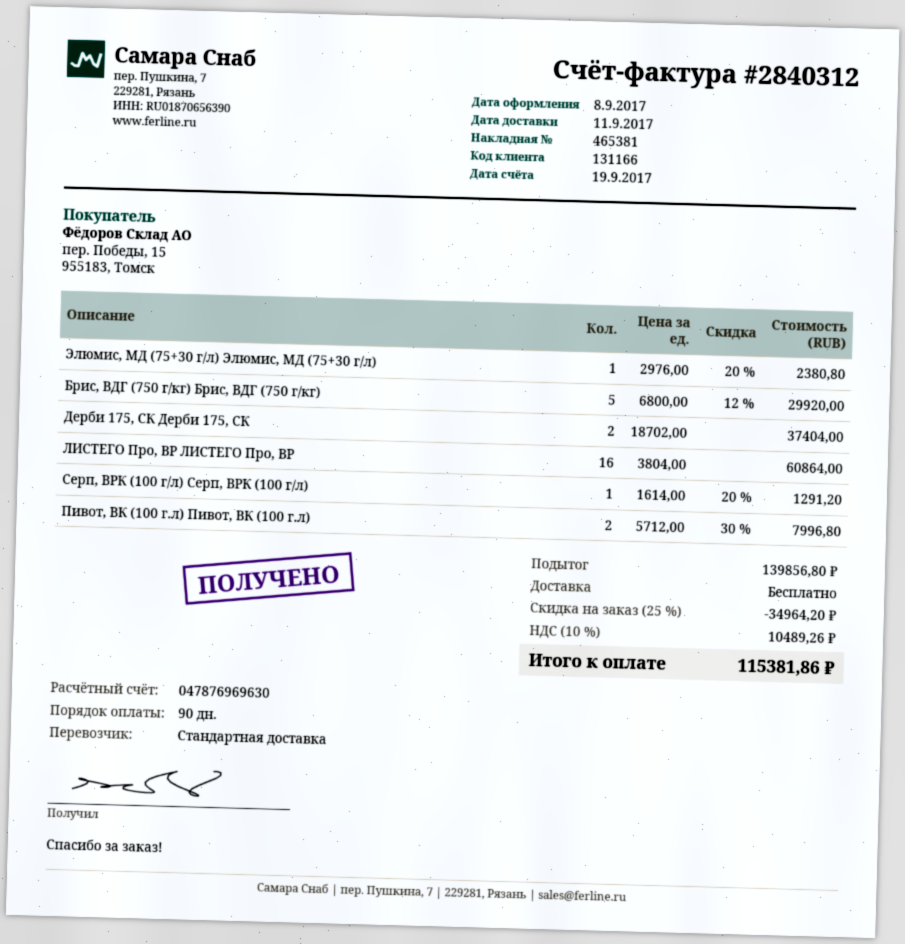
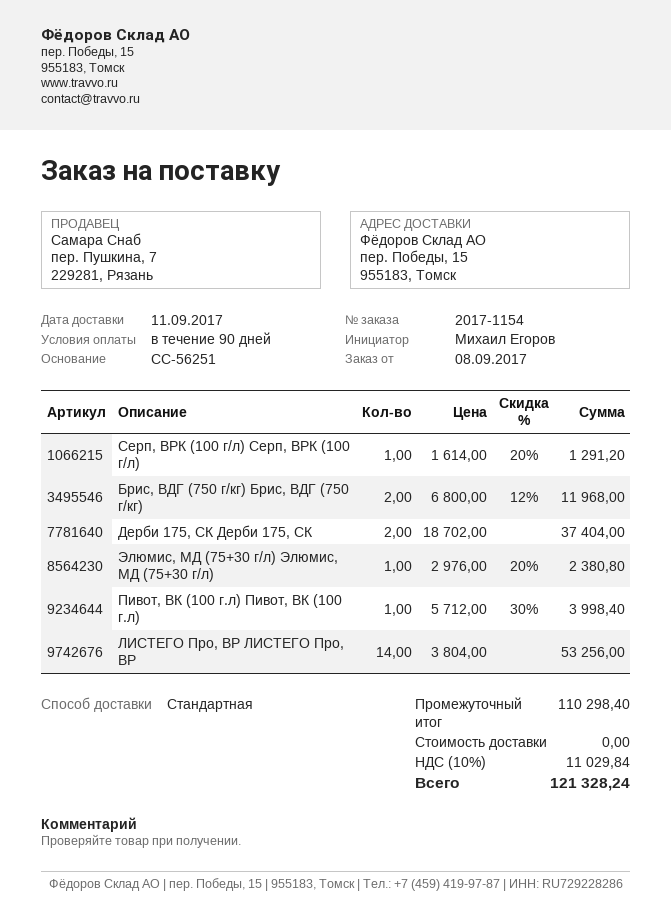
Брис, ВДГ (750 г/кг) Брис, ВДГ (750 г/кг): 5 x 6800.00 - 12% = 29920.00 -> 2 x 6800.00 - 12% = 11968.00
ЛИСТЕГО Про, ВР ЛИСТЕГО Про, ВР: 16 x 3804.00 = 60864.00 -> 14 x 3804.00 = 53256.00
Пивот, ВК (100 г.л) Пивот, ВК (100 г.л): 2 x 5712.00 - 30% = 7996.80 -> 1 x 5712.00 - 30% = 3998.40
subtotal: 139856.80 -> 110298.40
discount: 25% = 34964.20 -> none
tax: 10% = 10489.26 -> 10% = 11029.84
total: 115381.86 -> 121328.24

